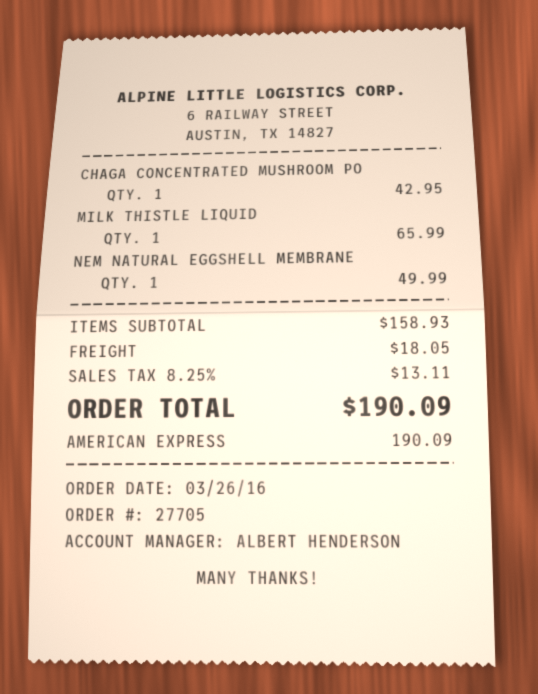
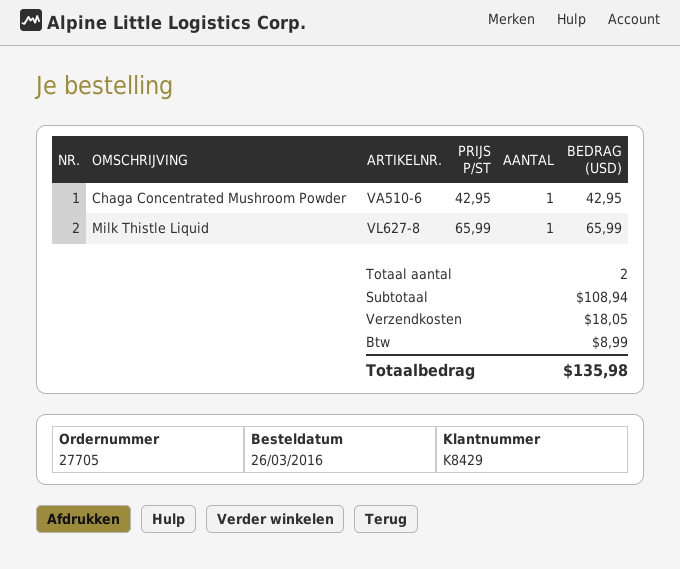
NEM NATURAL EGGSHELL MEMBRANE: 1 for 49.99 -> none
subtotal: 158.93 -> 108.94
tax: 13.11 -> 8.99
total: 190.09 -> 135.98

